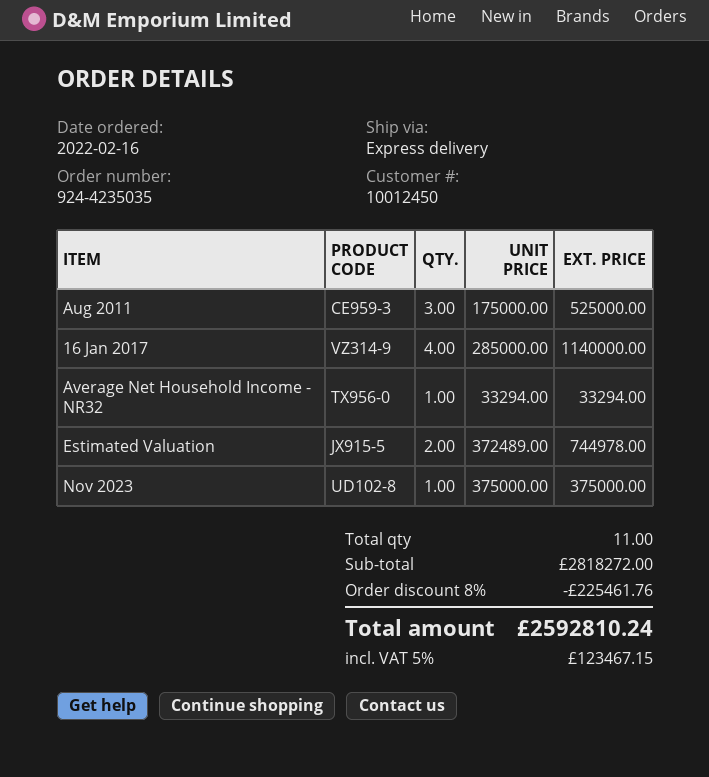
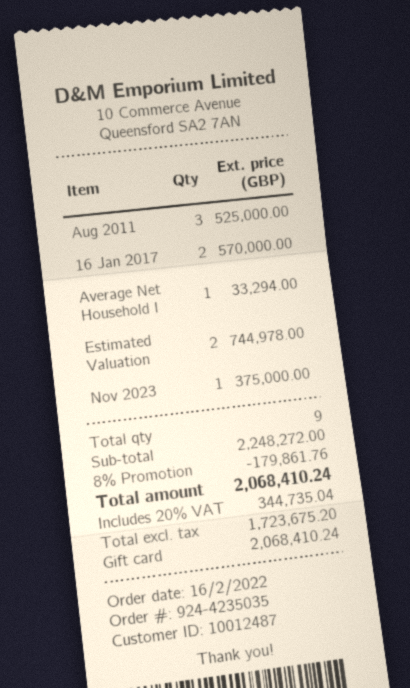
customer number: 10012450 -> 10012487
16 Jan 2017: 4 for 1140000.00 -> 2 for 570000.00
total quantity: 11 -> 9
subtotal: 2818272.00 -> 2248272.00
discount: 8% = 225461.76 -> 8% = 179861.76
tax: 5% = 123467.15 -> 20% = 344735.04
total: 2592810.24 -> 2068410.24

